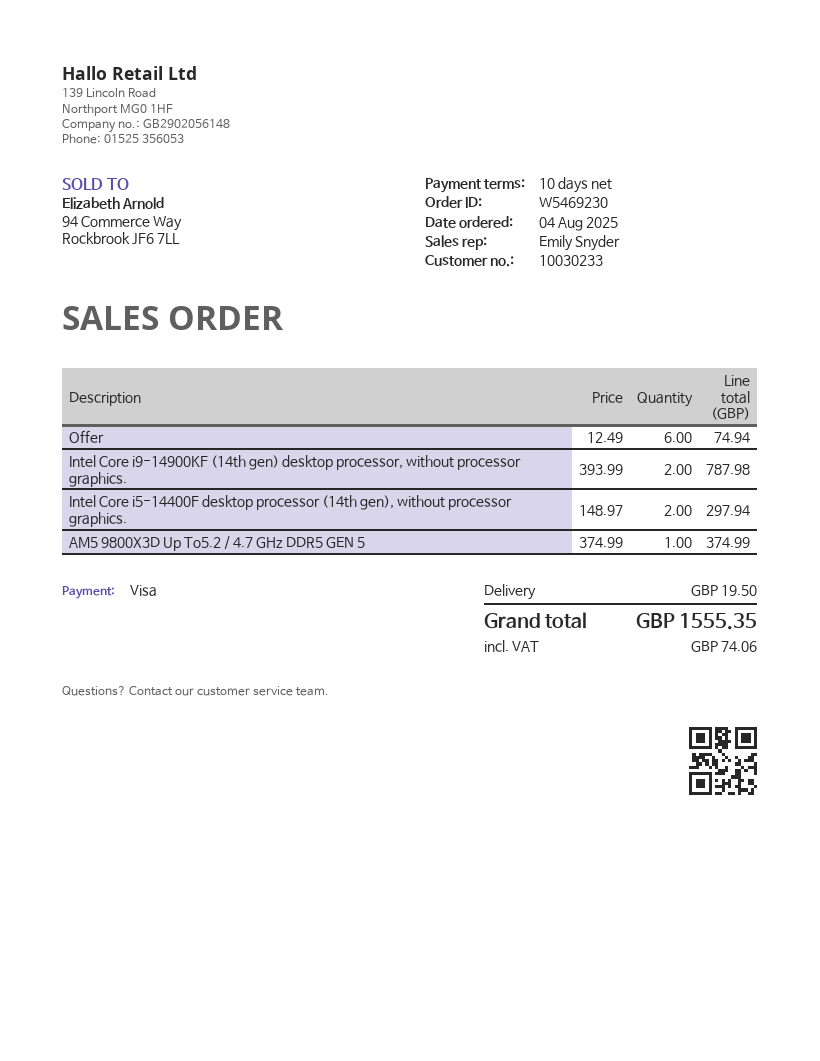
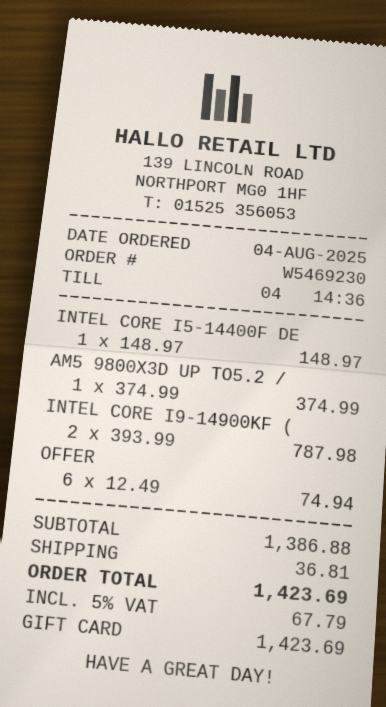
payment method: Visa -> gift card
Intel Core i5-14400F desktop processor (14th gen), without processor graphics.: 2 x 148.97 = 297.94 -> 1 x 148.97 = 148.97
shipping: 19.50 -> 36.81
tax: 74.06 -> 67.79
total: 1555.35 -> 1423.69

